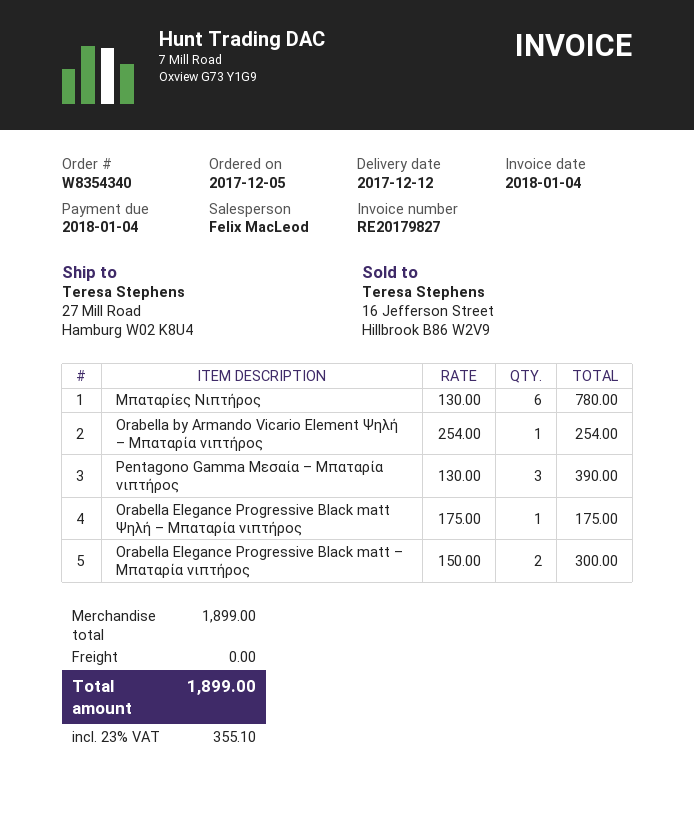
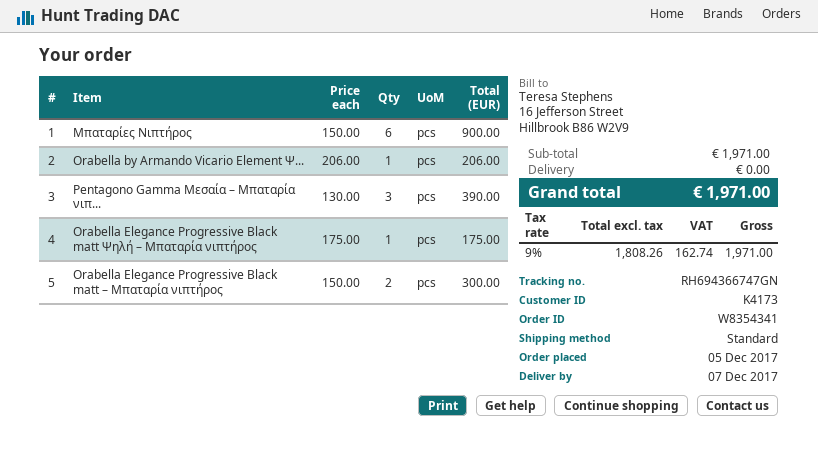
order number: W8354340 -> W8354341
delivery date: 2017-12-12 -> 2017-12-07
Μπαταρίες Νιπτήρος: 6 x 130.00 = 780.00 -> 6 x 150.00 = 900.00
Orabella by Armando Vicario Element Ψηλή – Μπαταρία νιπτήρος: 1 x 254.00 = 254.00 -> 1 x 206.00 = 206.00
subtotal: 1899.00 -> 1971.00
tax: 23% = 355.10 -> 9% = 162.74
total: 1899.00 -> 1971.00

